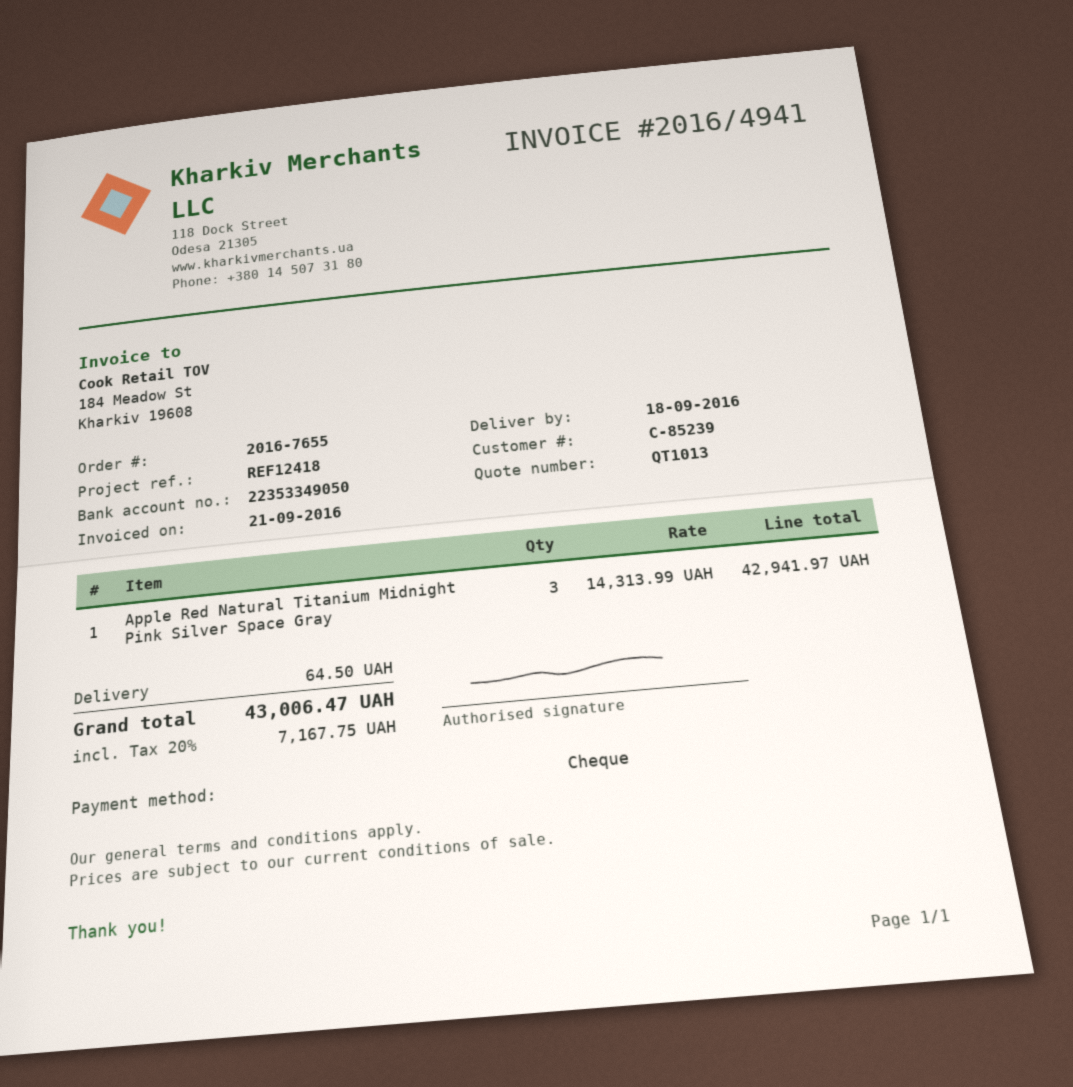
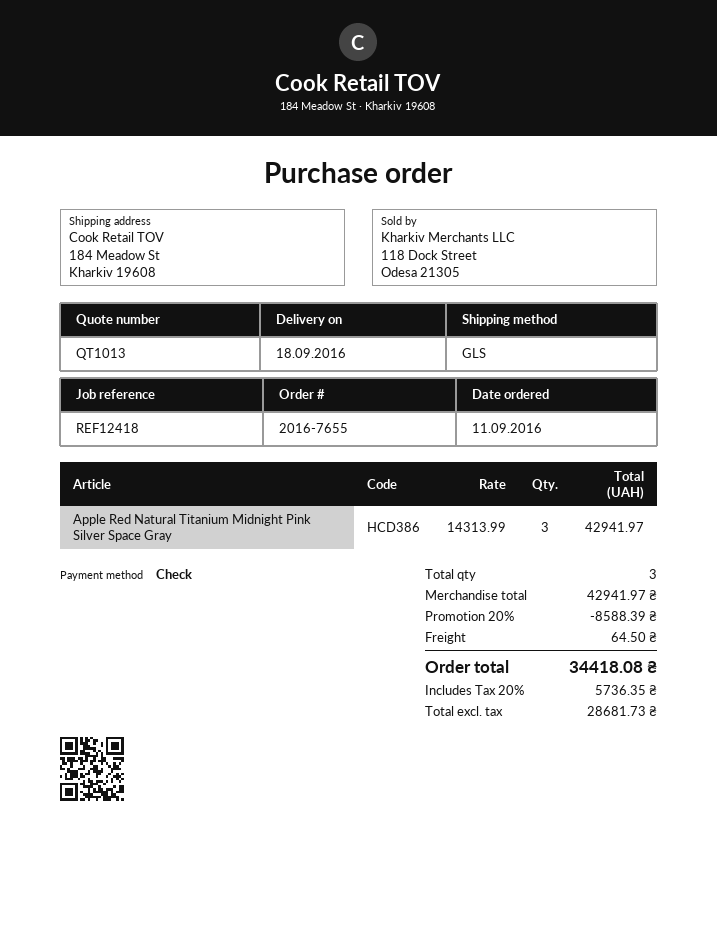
discount: none -> 20% = 8588.39
tax: 20% = 7167.75 -> 20% = 5736.35
total: 43006.47 -> 34418.08

